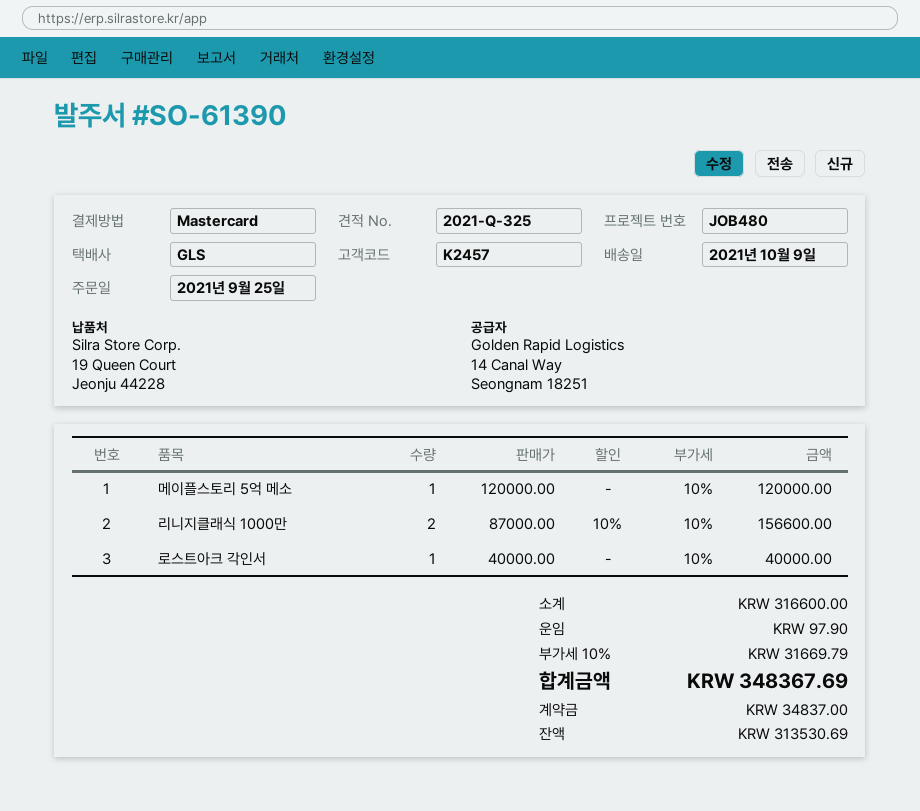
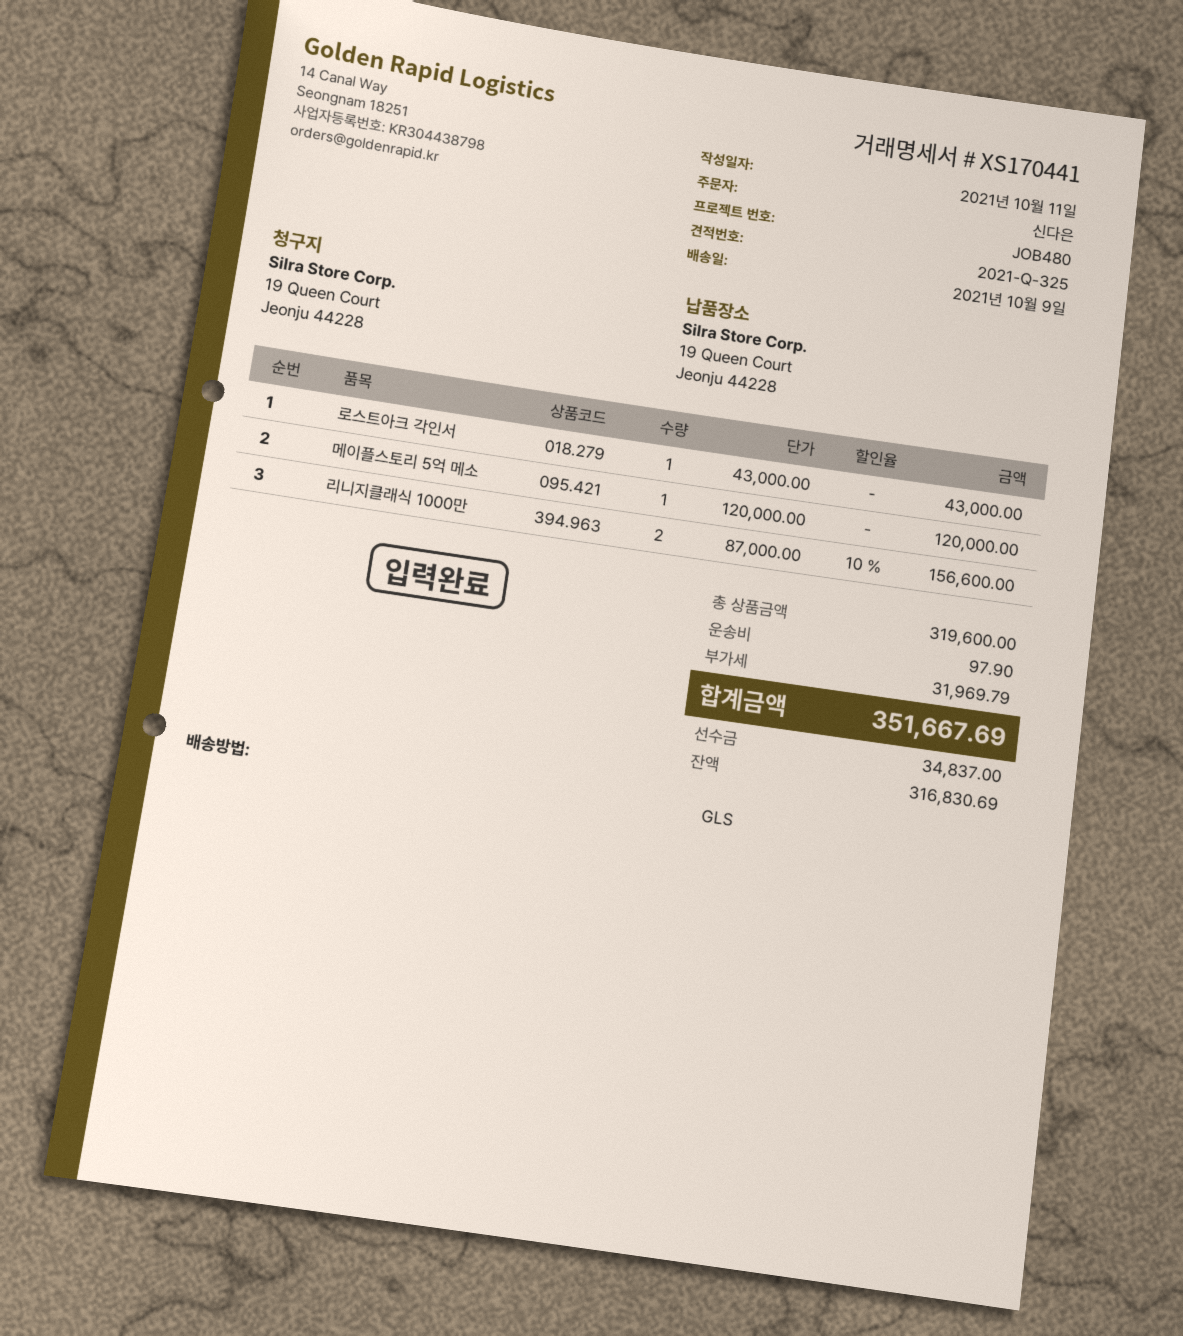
로스트아크 각인서: 1 x 40000.00 = 40000.00 -> 1 x 43000.00 = 43000.00
subtotal: 316600.00 -> 319600.00
tax: 31669.79 -> 31969.79
total: 348367.69 -> 351667.69
balance: 313530.69 -> 316830.69

